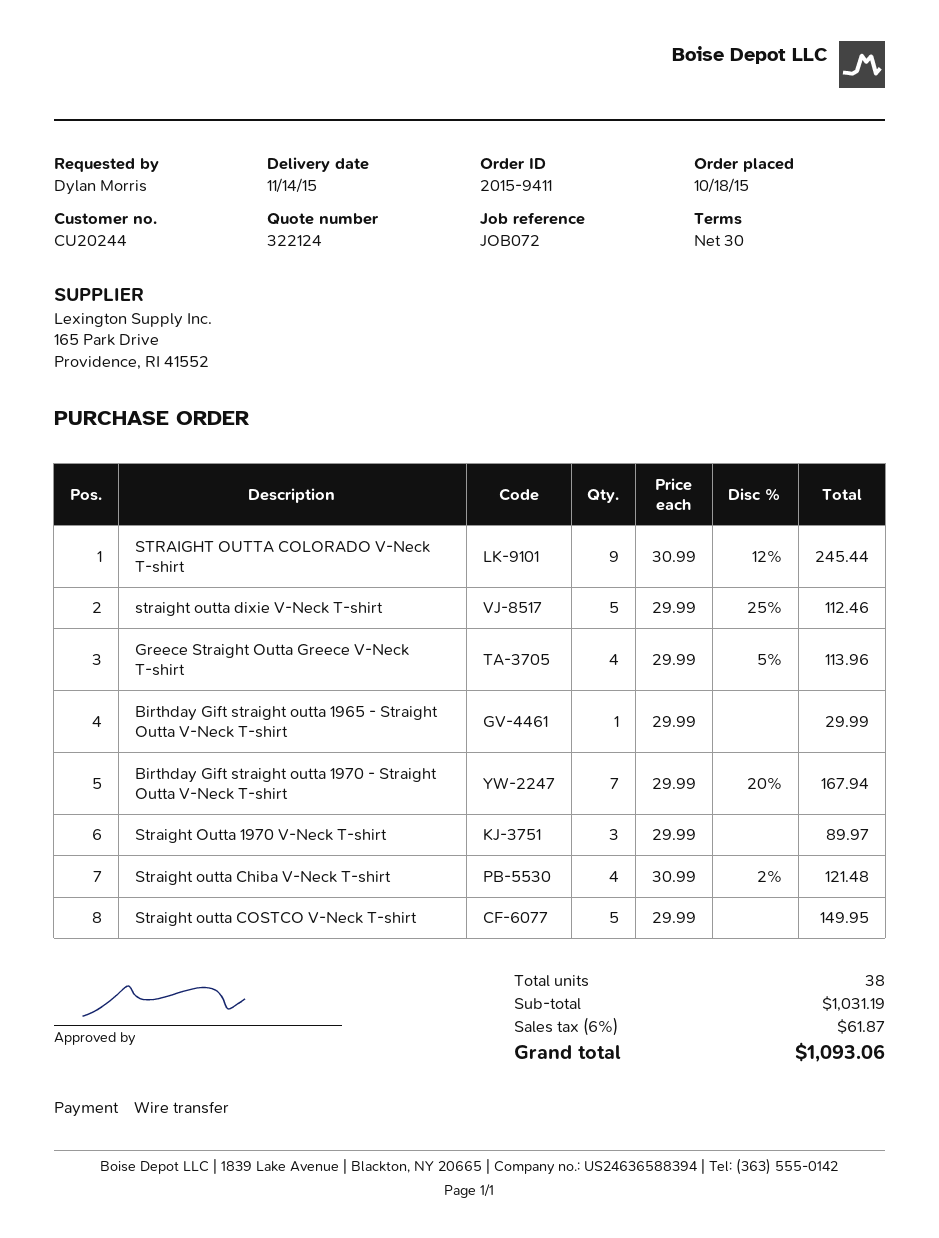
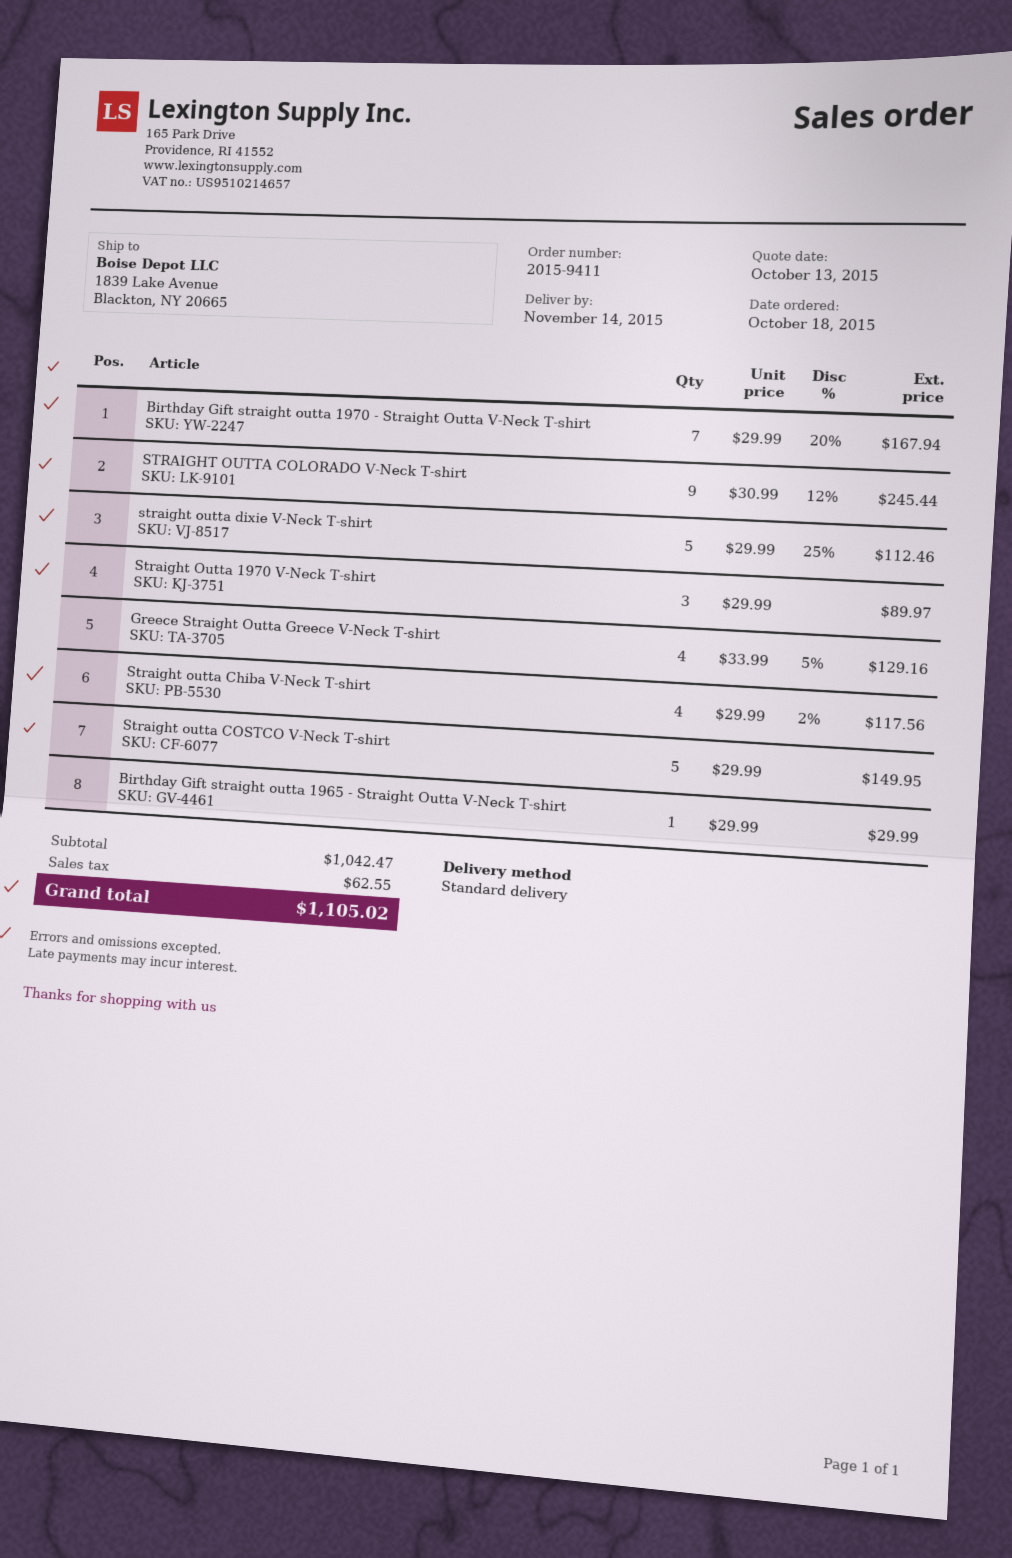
Greece Straight Outta Greece V-Neck T-shirt: 4 x 29.99 - 5% = 113.96 -> 4 x 33.99 - 5% = 129.16
Straight outta Chiba V-Neck T-shirt: 4 x 30.99 - 2% = 121.48 -> 4 x 29.99 - 2% = 117.56
subtotal: 1031.19 -> 1042.47
tax: 61.87 -> 62.55
total: 1093.06 -> 1105.02

